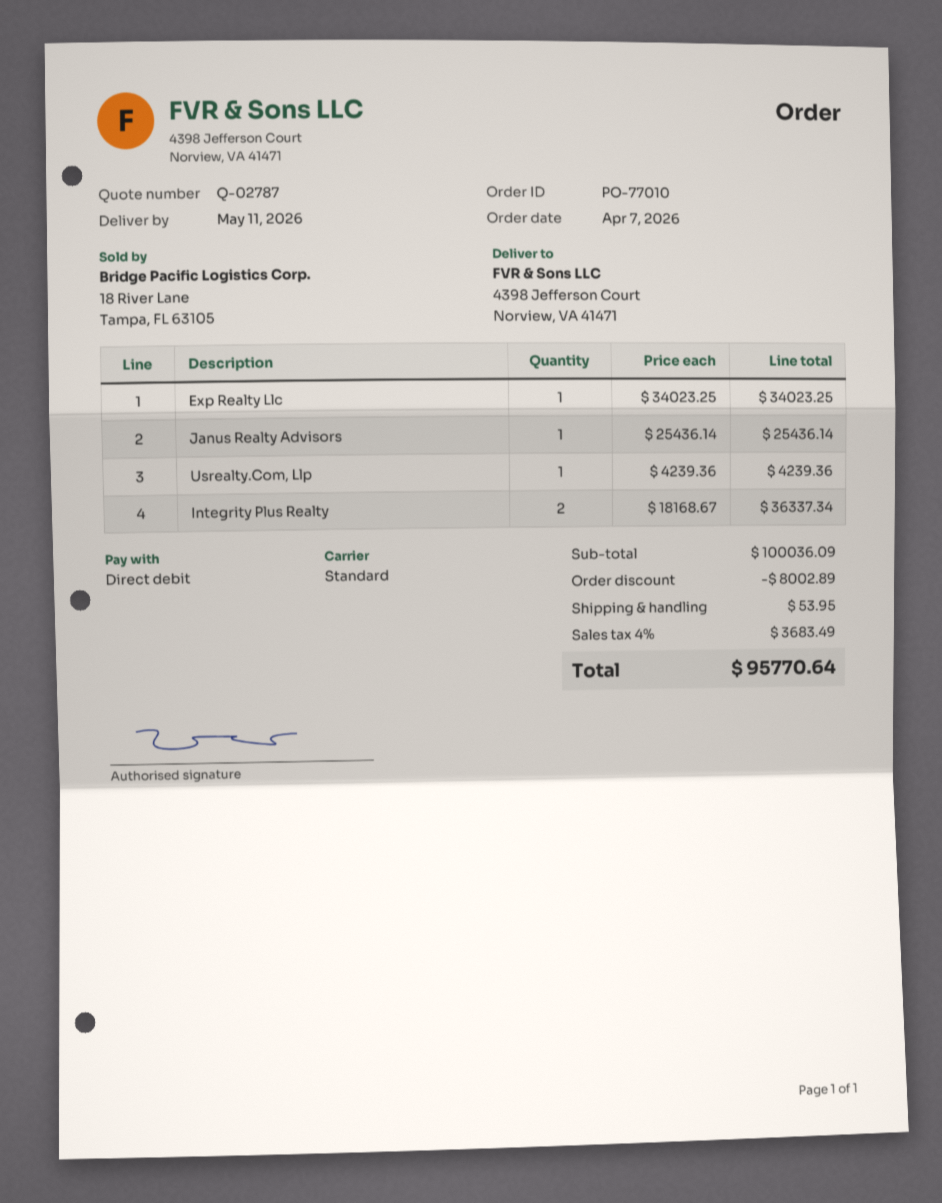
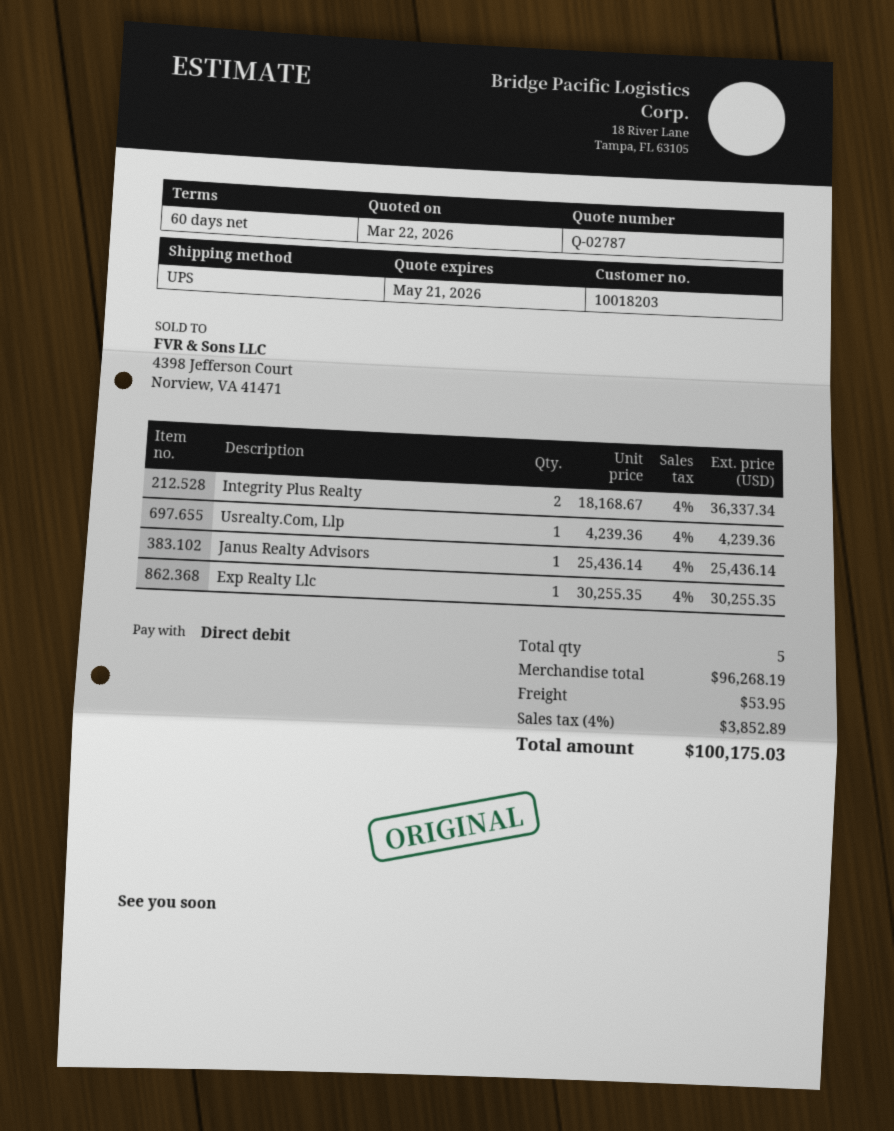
shipping method: standard -> UPS
Exp Realty Llc: 1 x 34023.25 = 34023.25 -> 1 x 30255.35 = 30255.35
subtotal: 100036.09 -> 96268.19
discount: 8002.89 -> none
tax: 4% = 3683.49 -> 4% = 3852.89
total: 95770.64 -> 100175.03

